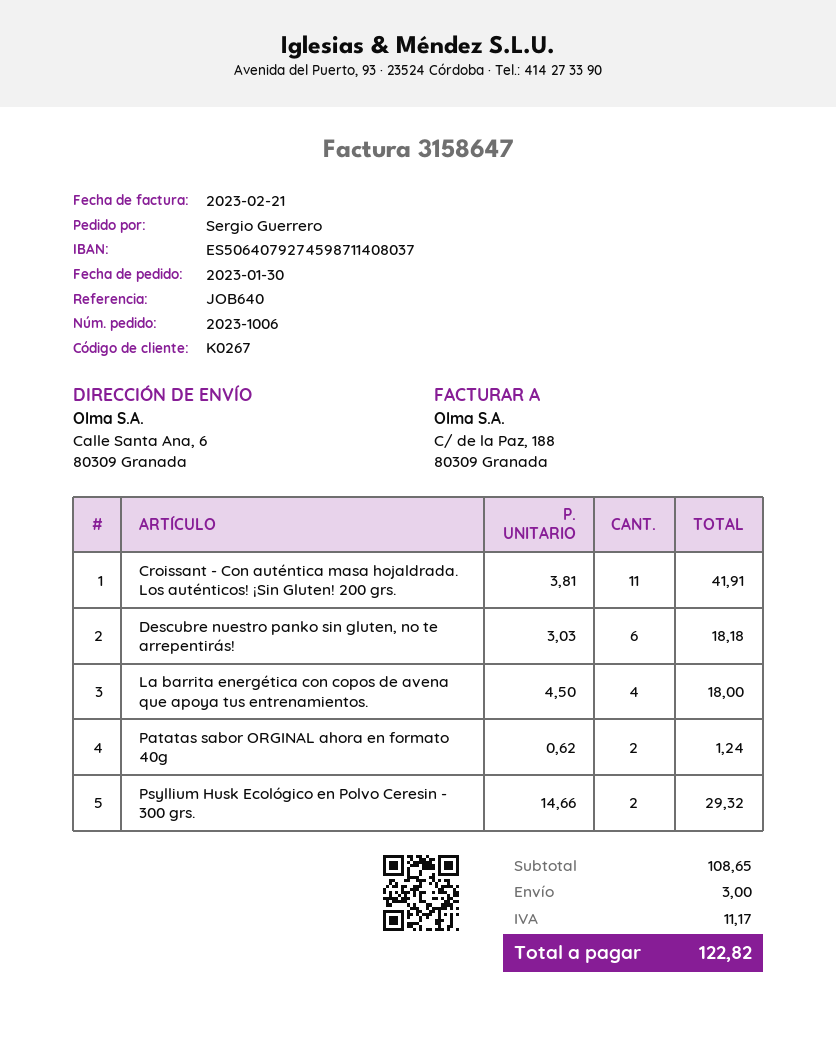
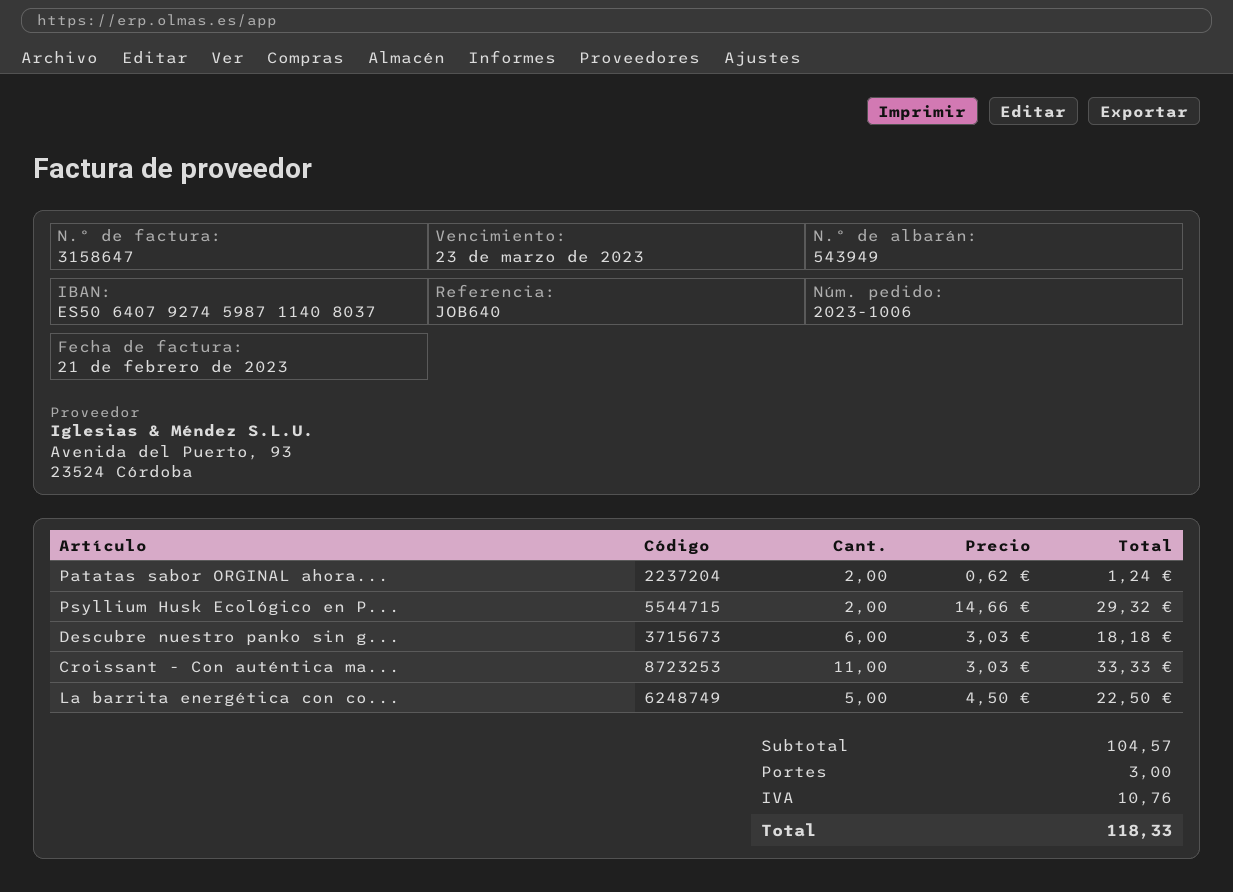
Croissant - Con auténtica masa hojaldrada. Los auténticos! ¡Sin Gluten! 200 grs.: 11 x 3.81 = 41.91 -> 11 x 3.03 = 33.33
La barrita energética con copos de avena que apoya tus entrenamientos.: 4 x 4.50 = 18.00 -> 5 x 4.50 = 22.50
subtotal: 108.65 -> 104.57
tax: 11.17 -> 10.76
total: 122.82 -> 118.33

